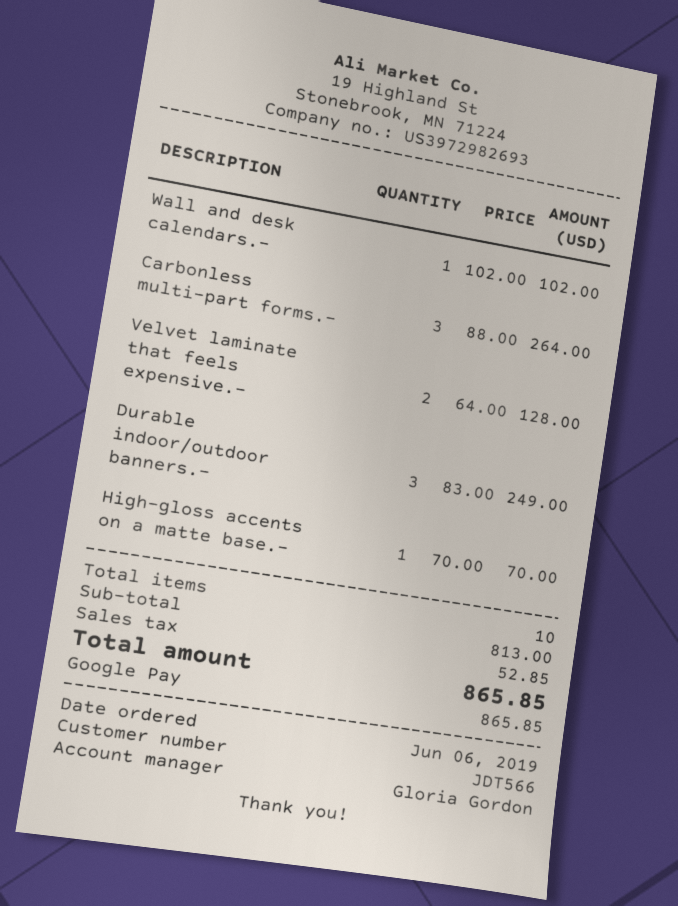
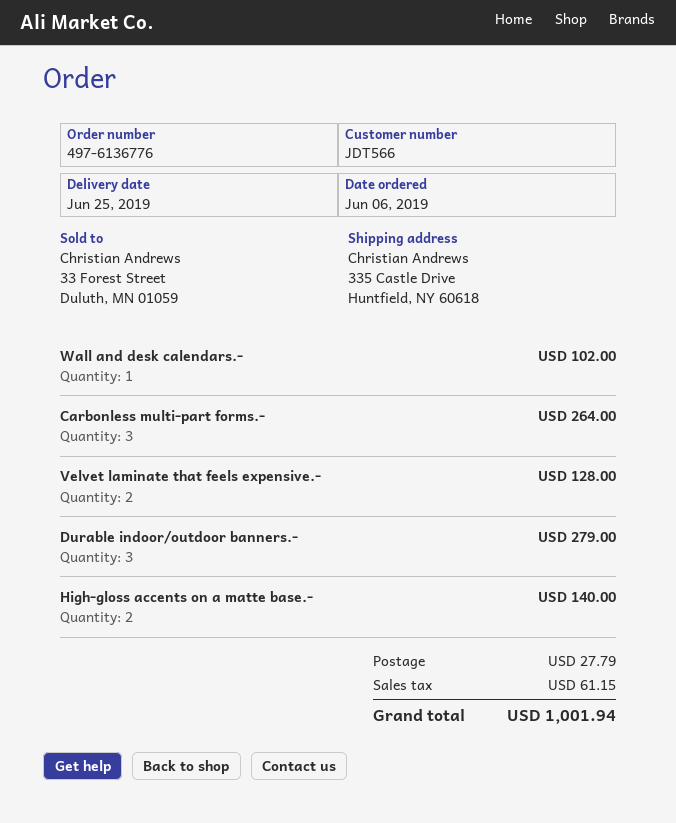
Durable indoor/outdoor banners.-: 3 for 249.00 -> 3 for 279.00
High-gloss accents on a matte base.-: 1 for 70.00 -> 2 for 140.00
shipping: none -> 27.79
tax: 52.85 -> 61.15
total: 865.85 -> 1001.94

